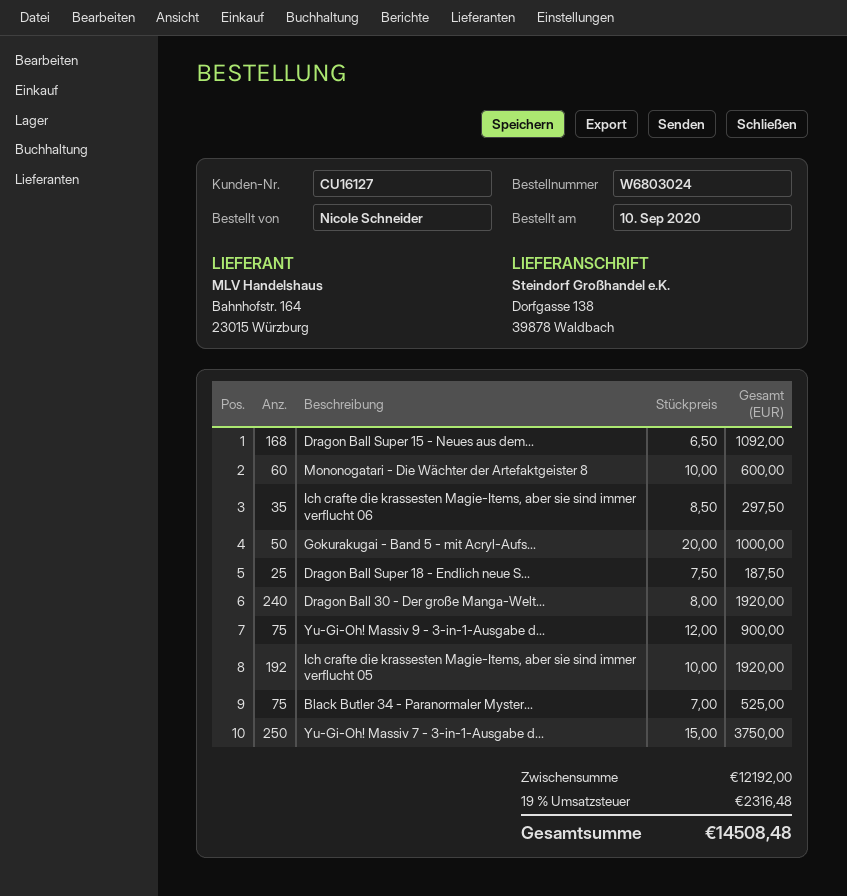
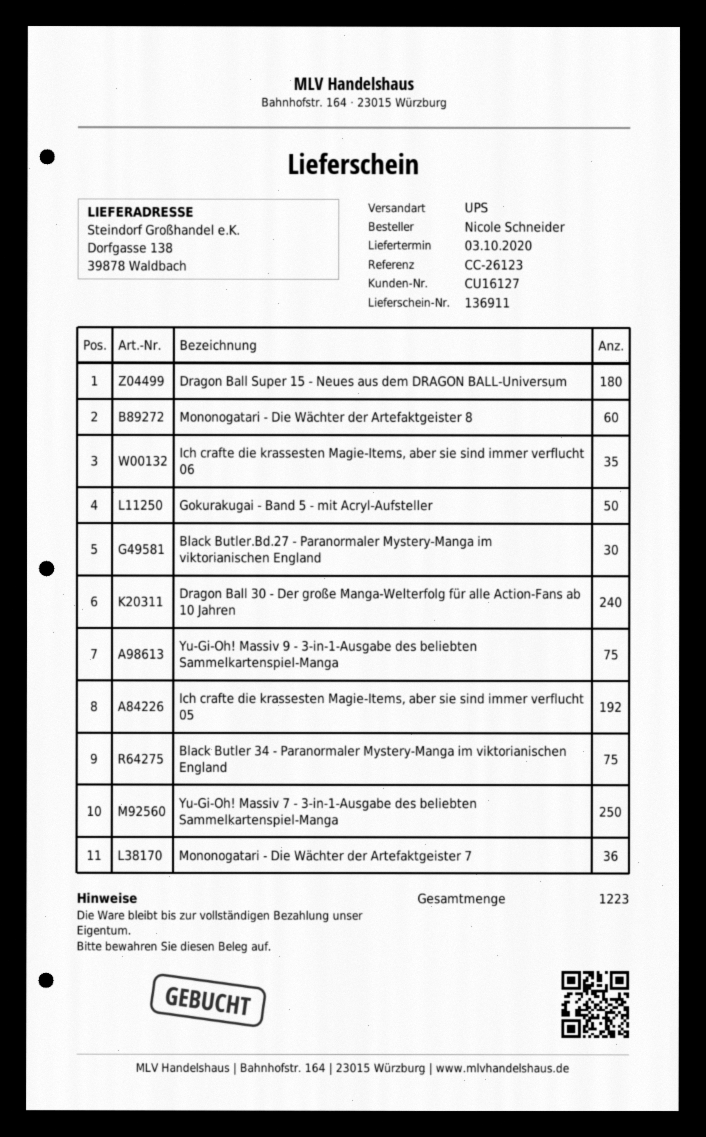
Dragon Ball Super 15 - Neues aus dem...: 168 -> 180
Dragon Ball Super 18 - Endlich neue S...: 25 -> none
Black Butler.Bd.27 - Paranormaler Mystery-Manga im viktorianischen England: none -> 30
Mononogatari - Die Wächter der Artefaktgeister 7: none -> 36

